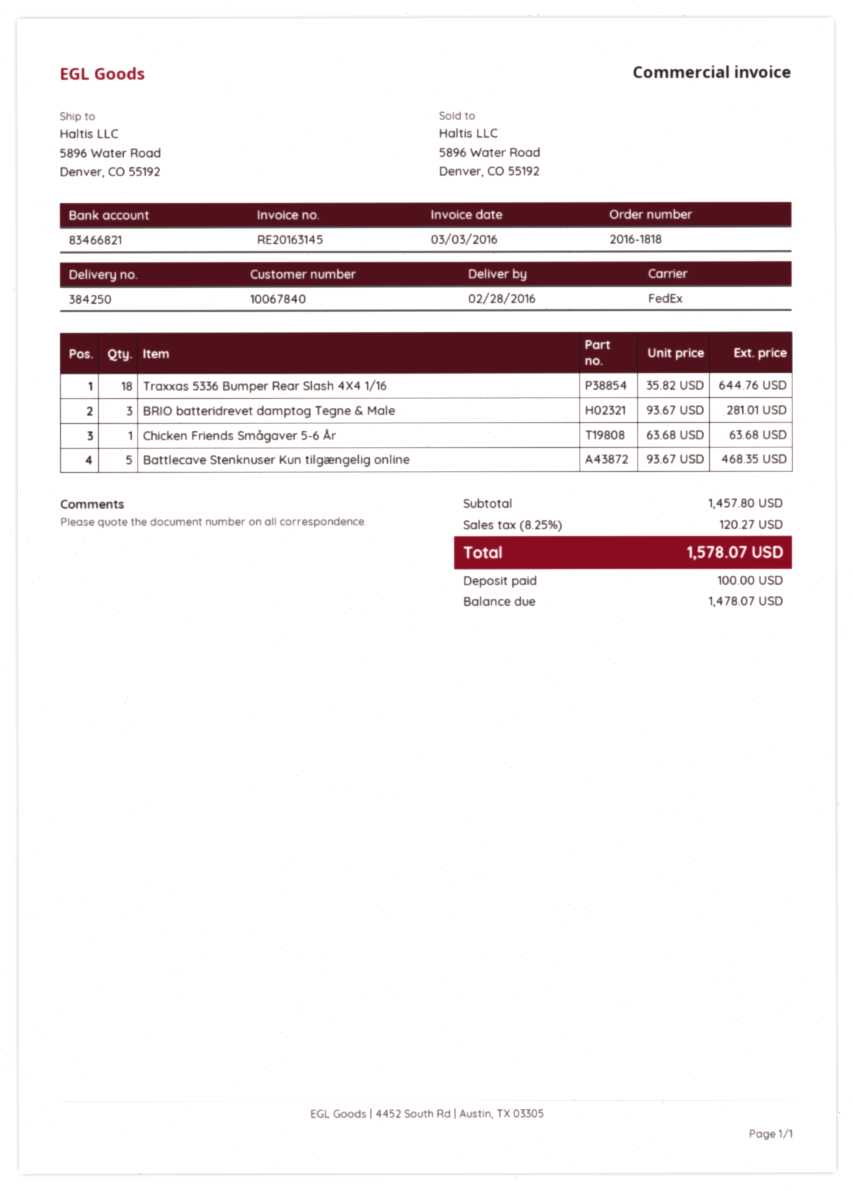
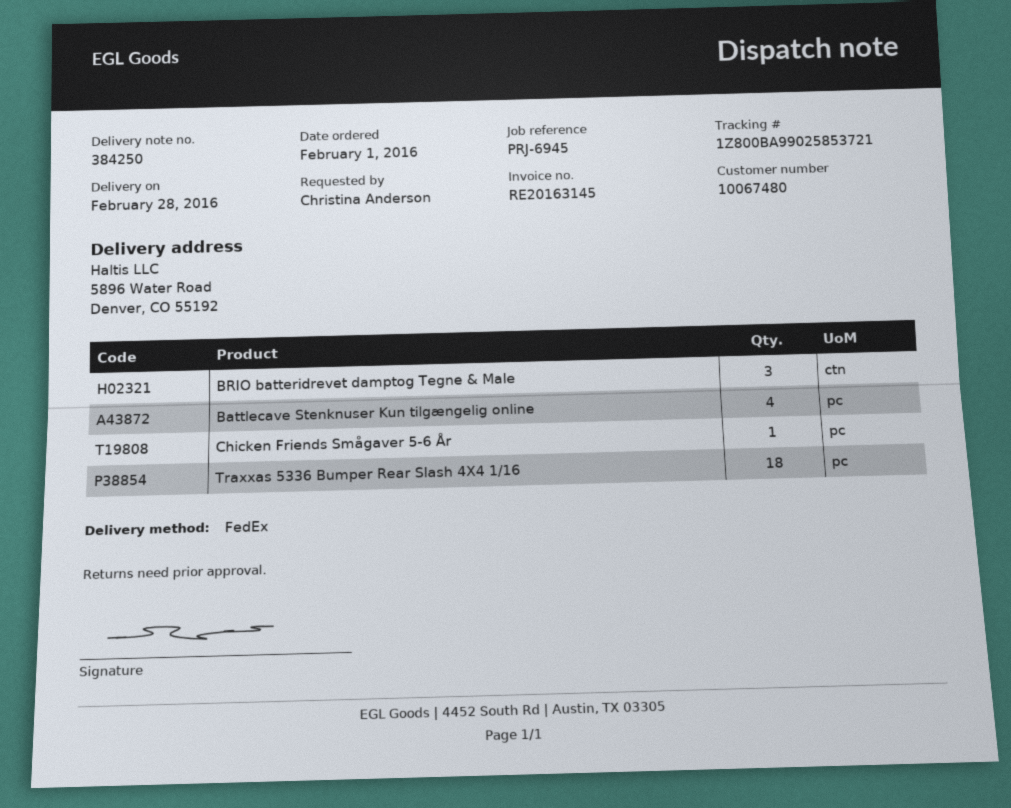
customer number: 10067840 -> 10067480
Battlecave Stenknuser Kun tilgængelig online: 5 -> 4

